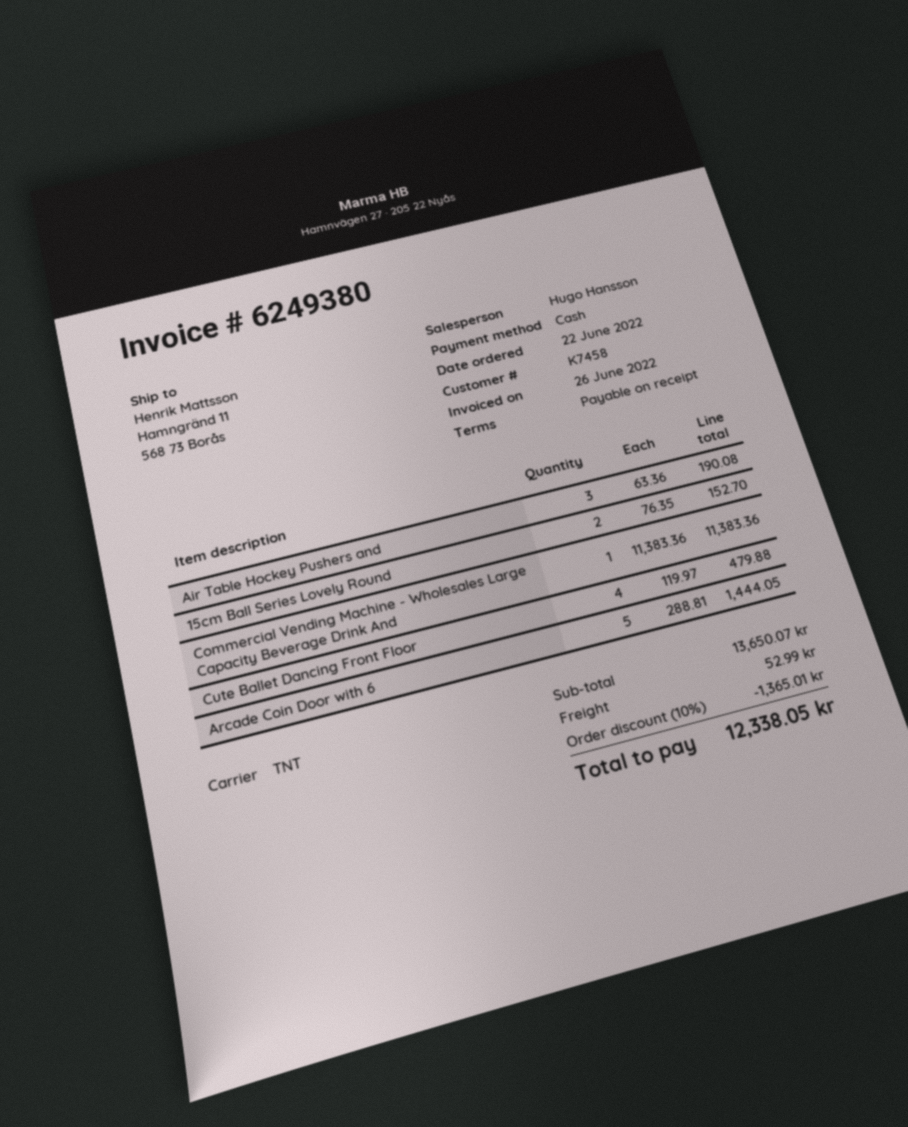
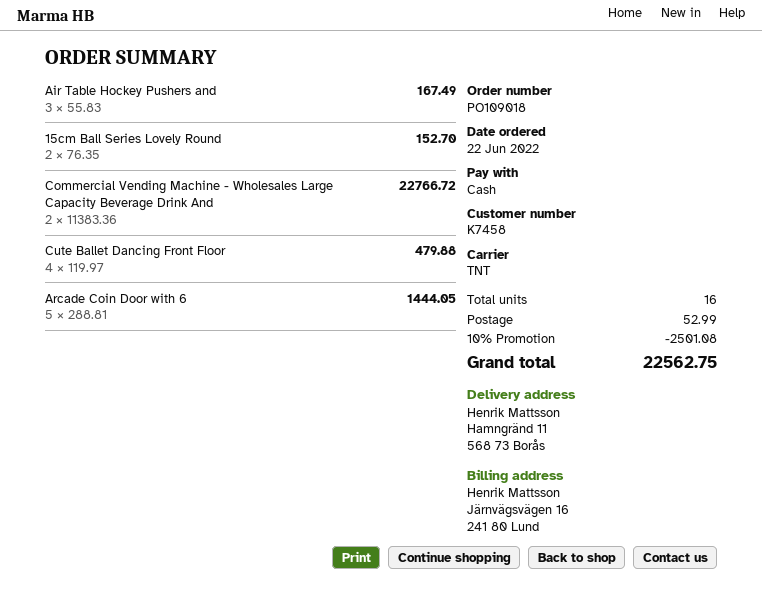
Air Table Hockey Pushers and: 3 x 63.36 = 190.08 -> 3 x 55.83 = 167.49
Commercial Vending Machine - Wholesales Large Capacity Beverage Drink And: 1 x 11383.36 = 11383.36 -> 2 x 11383.36 = 22766.72
discount: 10% = 1365.01 -> 10% = 2501.08
total: 12338.05 -> 22562.75

